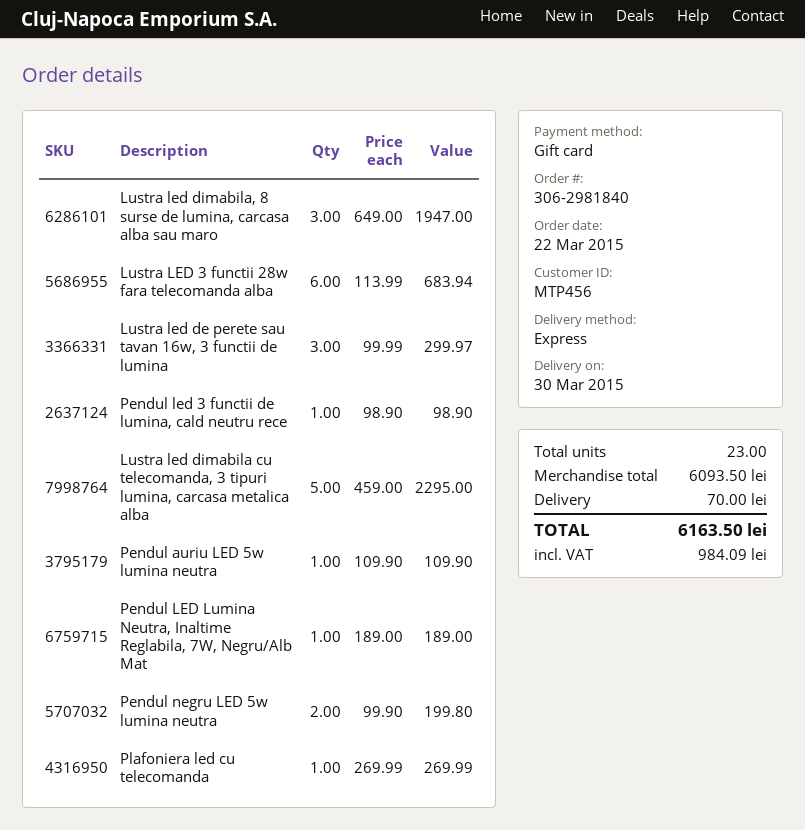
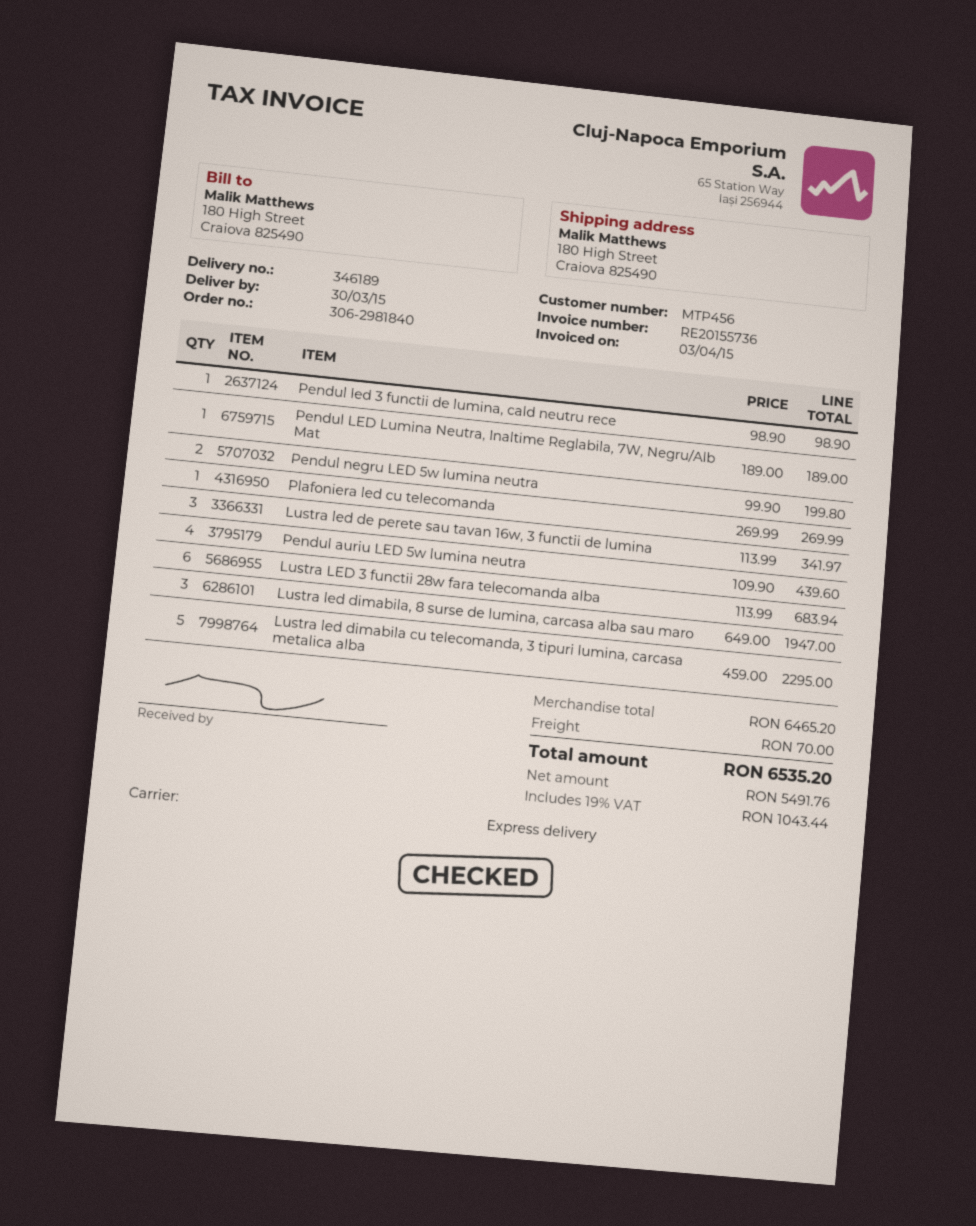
Lustra led de perete sau tavan 16w, 3 functii de lumina: 3 x 99.99 = 299.97 -> 3 x 113.99 = 341.97
Pendul auriu LED 5w lumina neutra: 1 x 109.90 = 109.90 -> 4 x 109.90 = 439.60
subtotal: 6093.50 -> 6465.20
tax: 984.09 -> 1043.44
total: 6163.50 -> 6535.20

